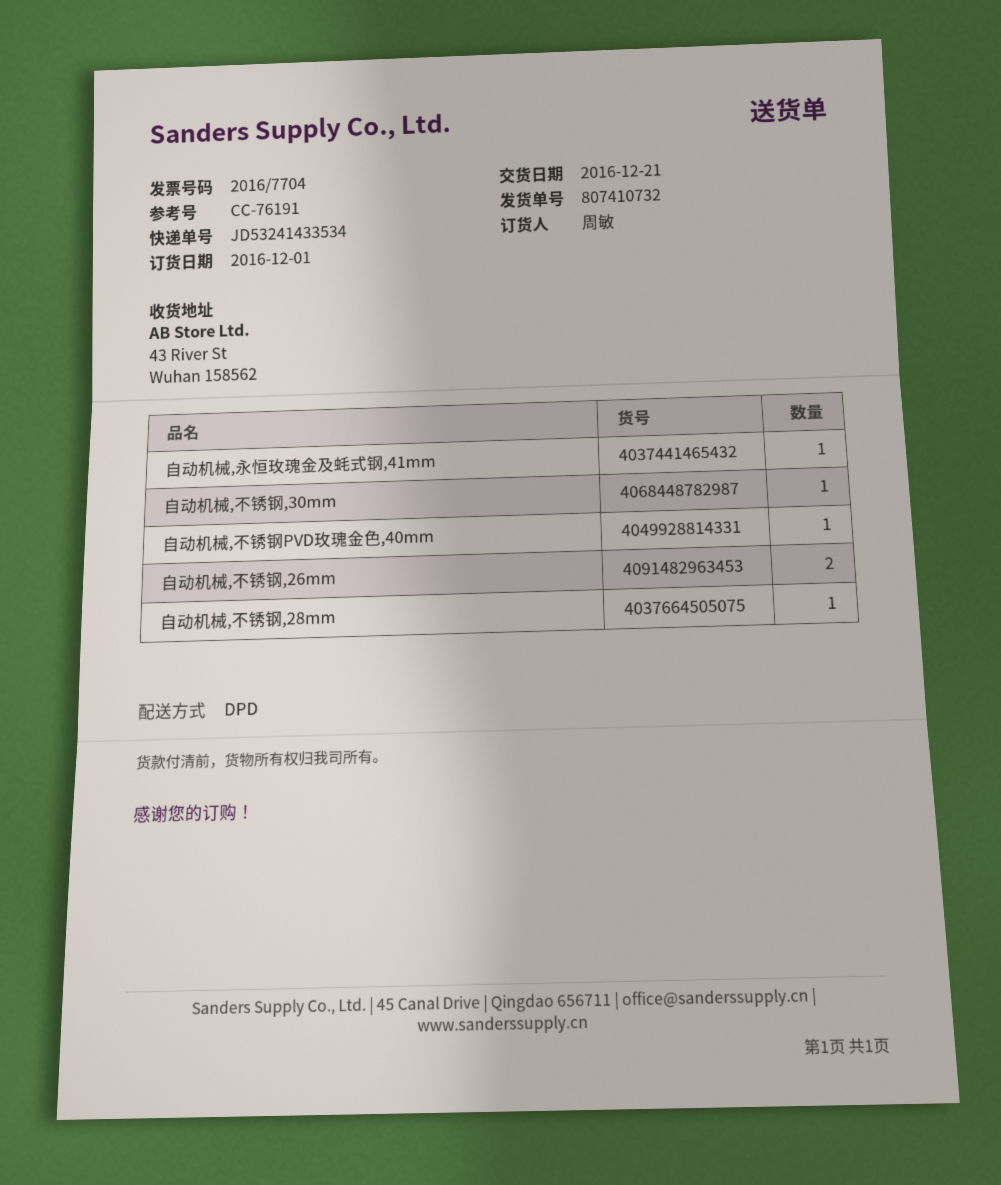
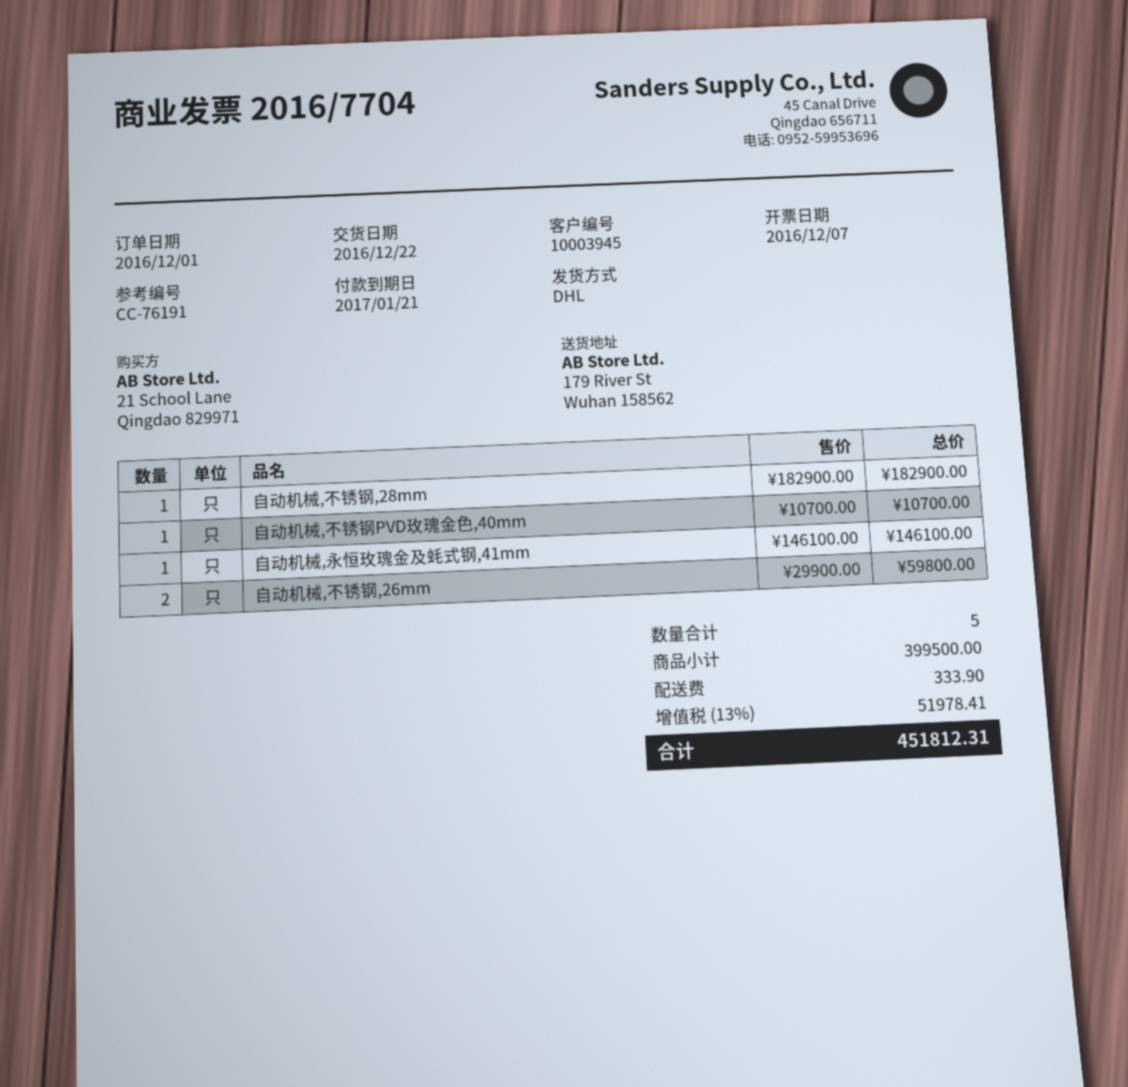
delivery date: 2016-12-21 -> 2016-12-22
shipping method: DPD -> DHL
ship to: 43 River St, Wuhan 158562 -> 179 River St, Wuhan 158562
自动机械,不锈钢,30mm: 1 -> none

